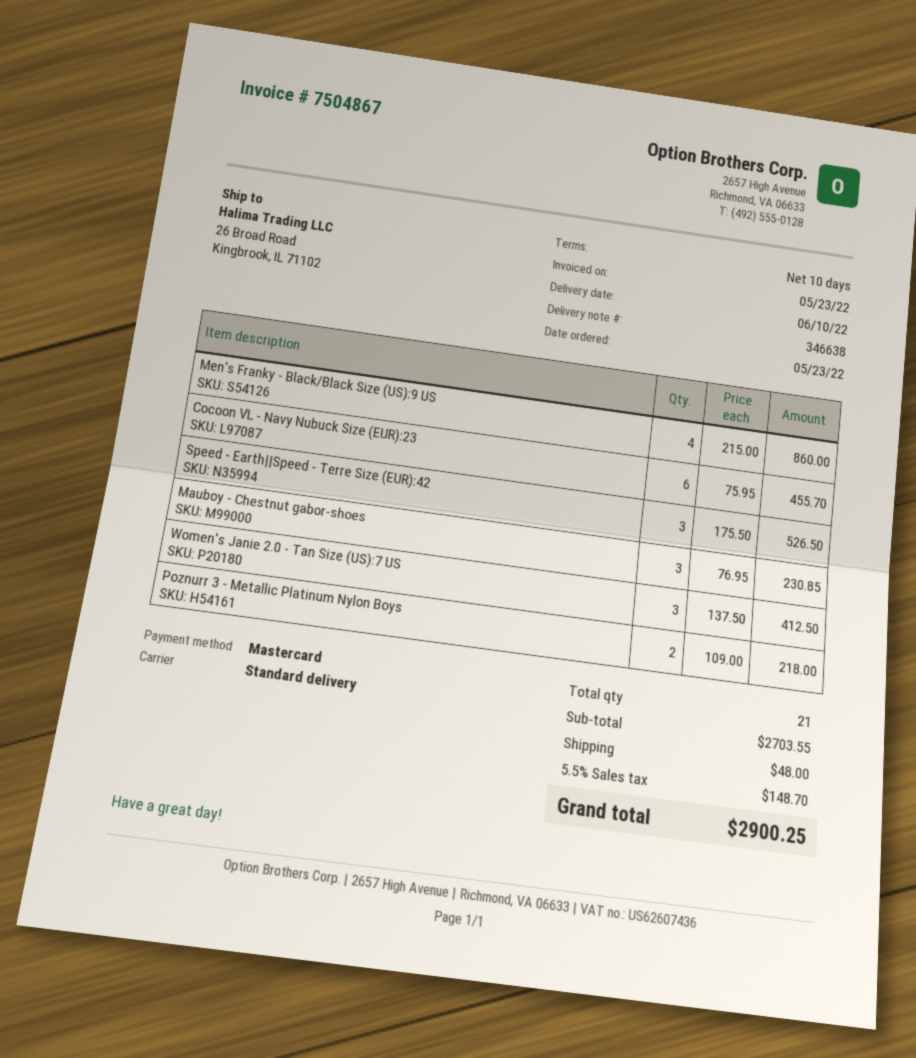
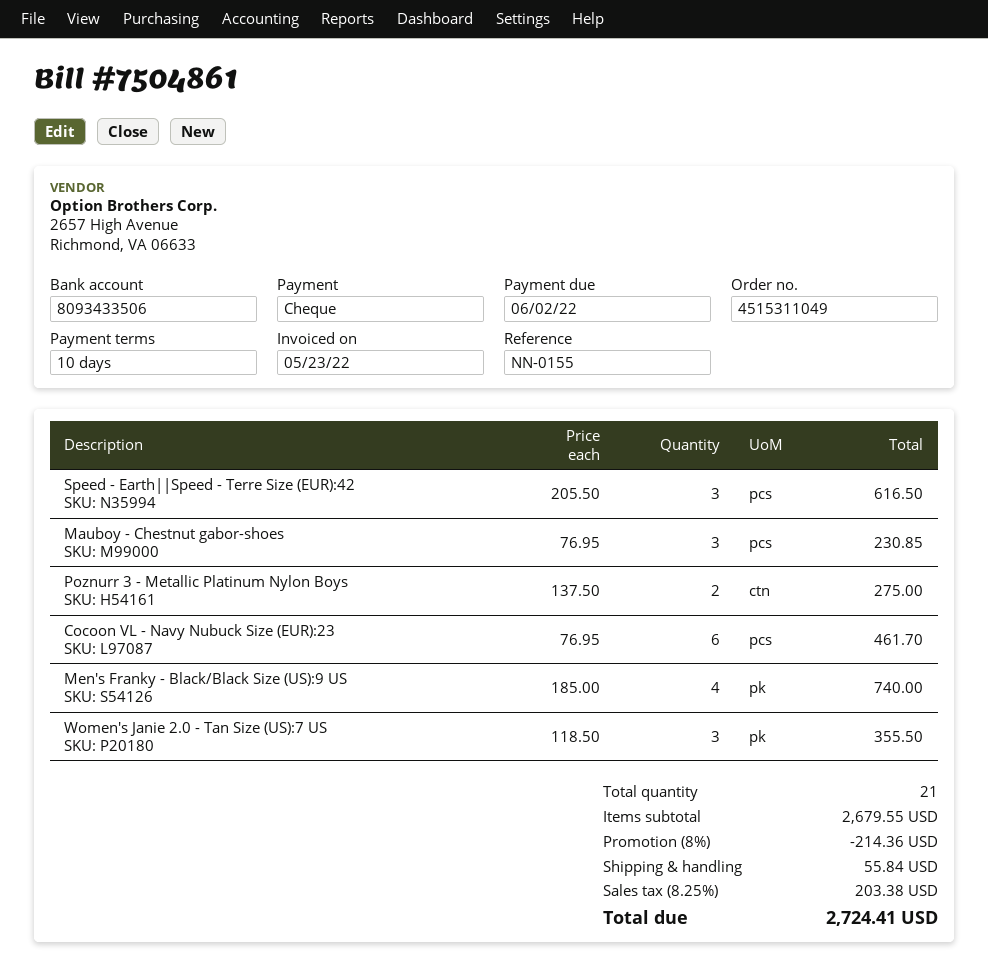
invoice number: 7504867 -> 7504861
payment method: Mastercard -> cheque
Men's Franky - Black/Black Size (US):9 US: 4 x 215.00 = 860.00 -> 4 x 185.00 = 740.00
Cocoon VL - Navy Nubuck Size (EUR):23: 6 x 75.95 = 455.70 -> 6 x 76.95 = 461.70
Speed - Earth||Speed - Terre Size (EUR):42: 3 x 175.50 = 526.50 -> 3 x 205.50 = 616.50
Women's Janie 2.0 - Tan Size (US):7 US: 3 x 137.50 = 412.50 -> 3 x 118.50 = 355.50
Poznurr 3 - Metallic Platinum Nylon Boys: 2 x 109.00 = 218.00 -> 2 x 137.50 = 275.00
subtotal: 2703.55 -> 2679.55
discount: none -> 8% = 214.36
shipping: 48.00 -> 55.84
tax: 5.5% = 148.70 -> 8.25% = 203.38
total: 2900.25 -> 2724.41

